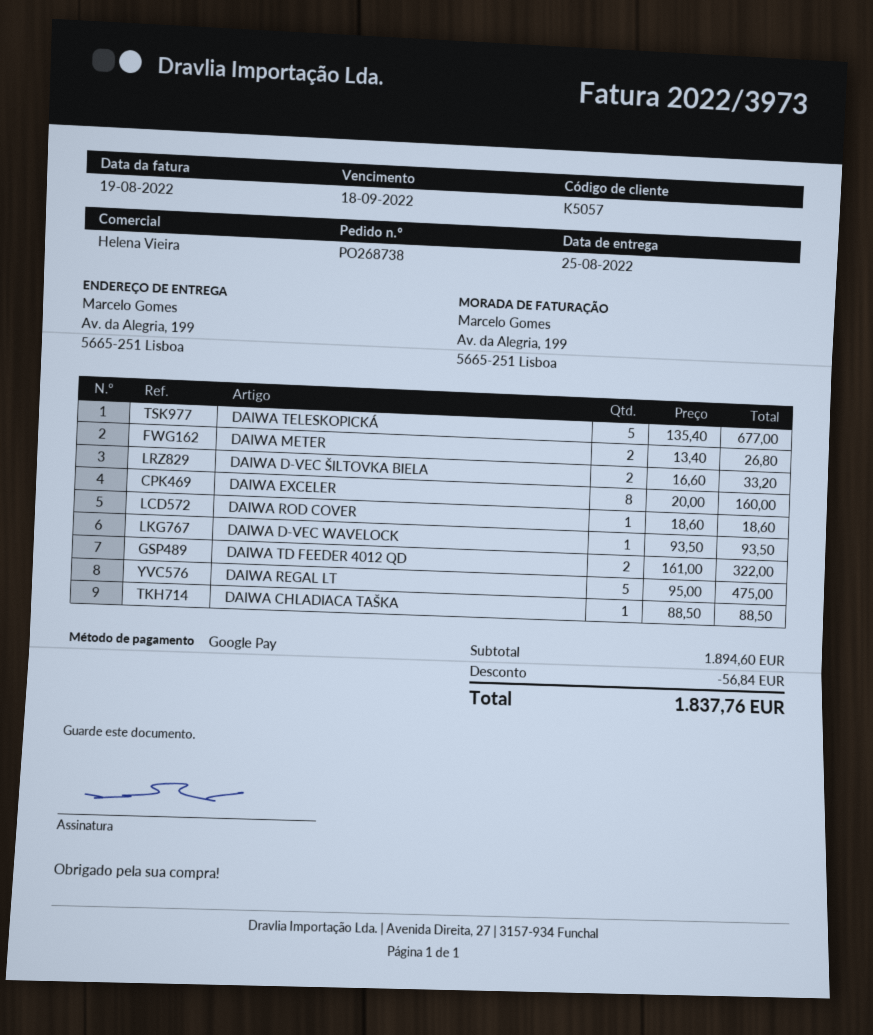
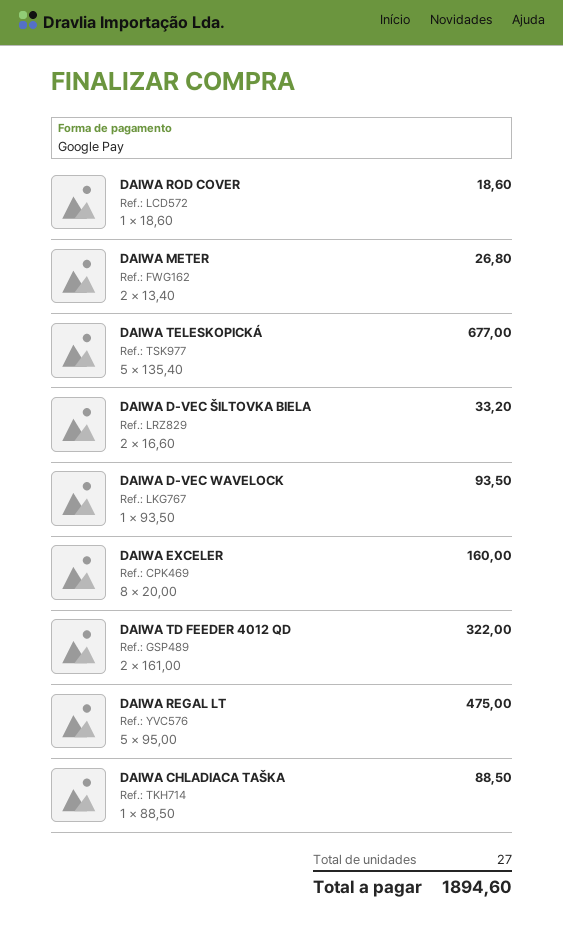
discount: 56.84 -> none
total: 1837.76 -> 1894.60

